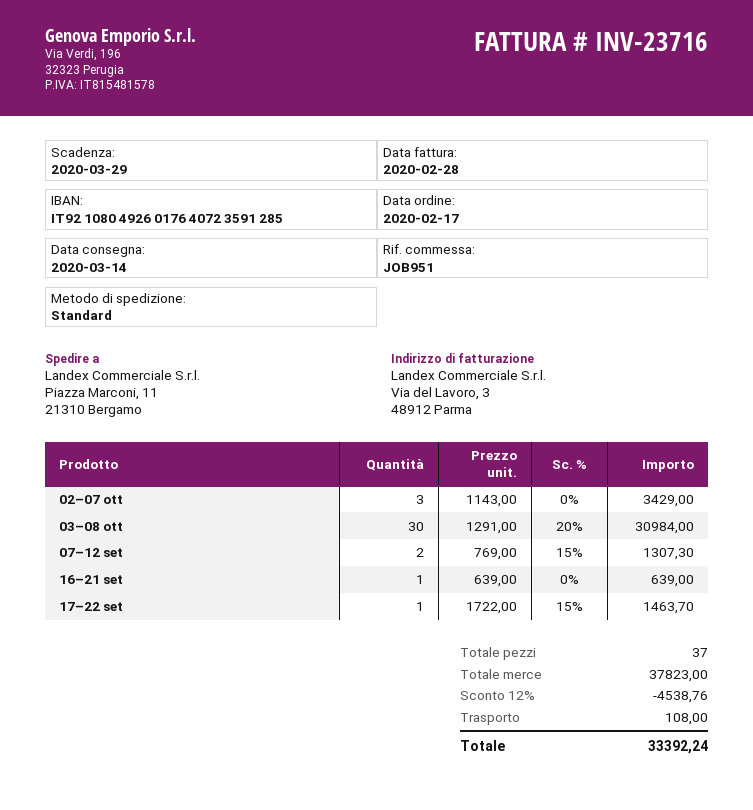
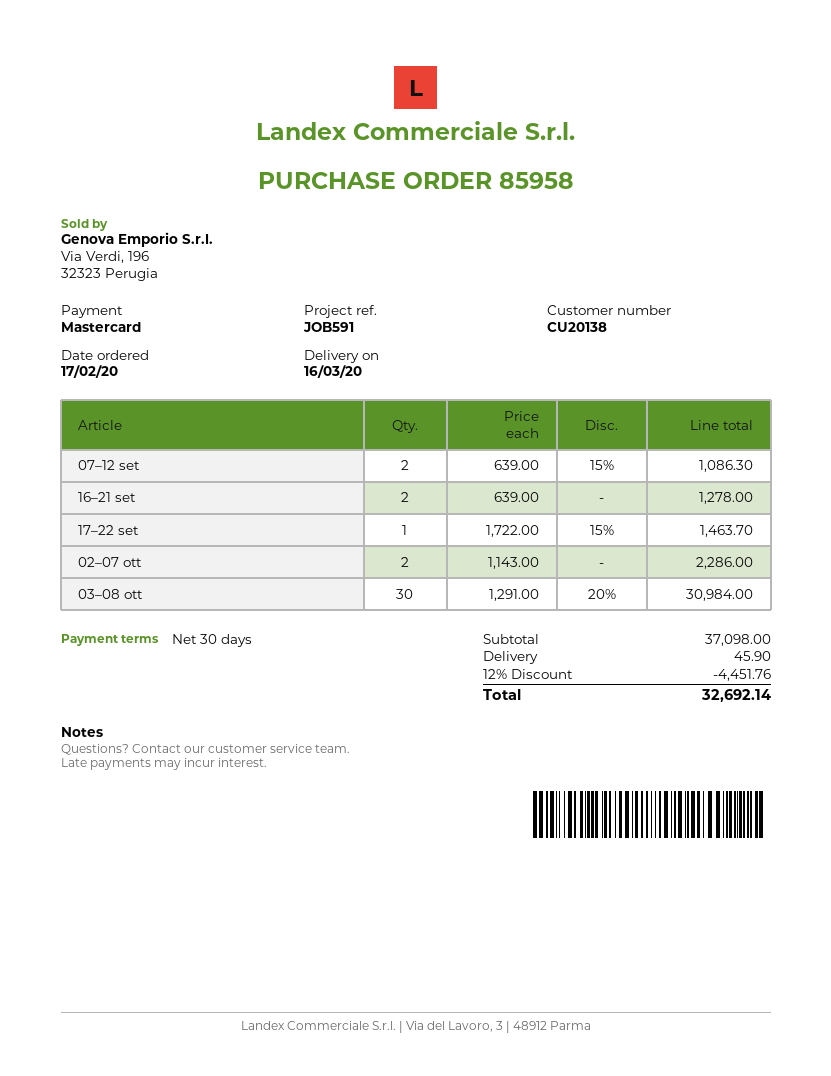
delivery date: 2020-03-14 -> 2020-03-16
reference: JOB951 -> JOB591
02–07 ott: 3 x 1143.00 = 3429.00 -> 2 x 1143.00 = 2286.00
07–12 set: 2 x 769.00 - 15% = 1307.30 -> 2 x 639.00 - 15% = 1086.30
16–21 set: 1 x 639.00 = 639.00 -> 2 x 639.00 = 1278.00
subtotal: 37823.00 -> 37098.00
discount: 12% = 4538.76 -> 12% = 4451.76
shipping: 108.00 -> 45.90
total: 33392.24 -> 32692.14

